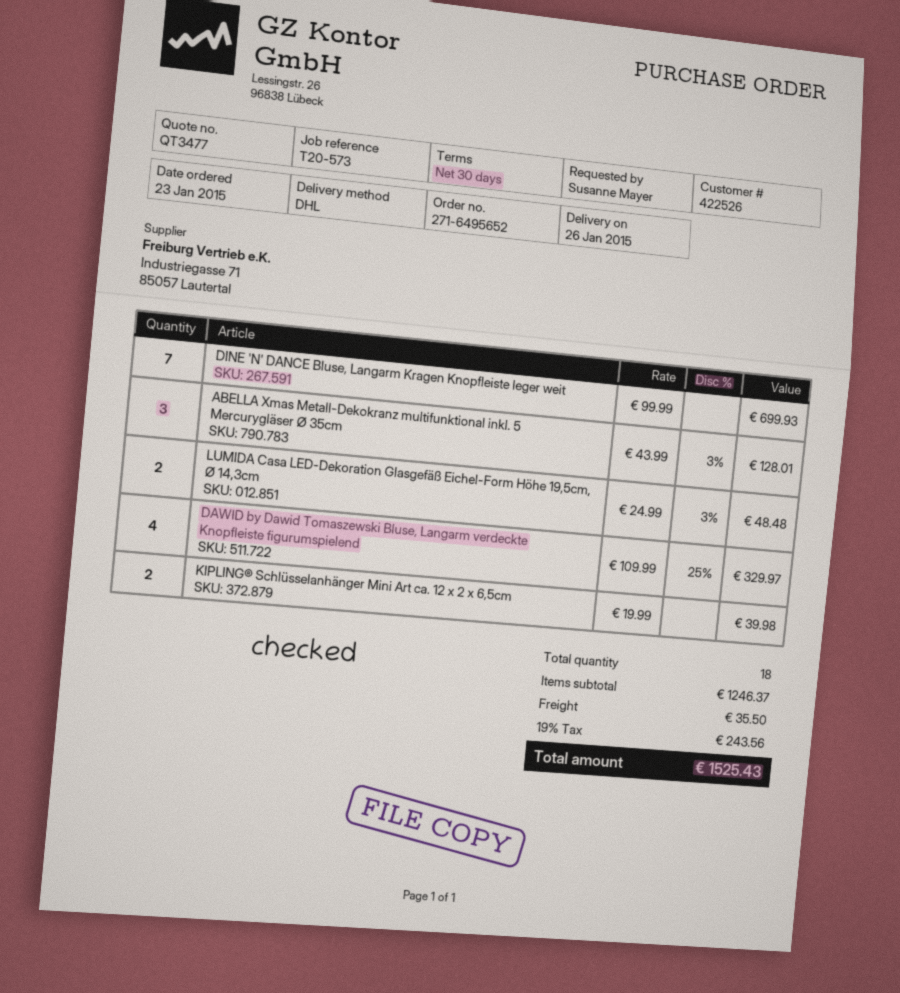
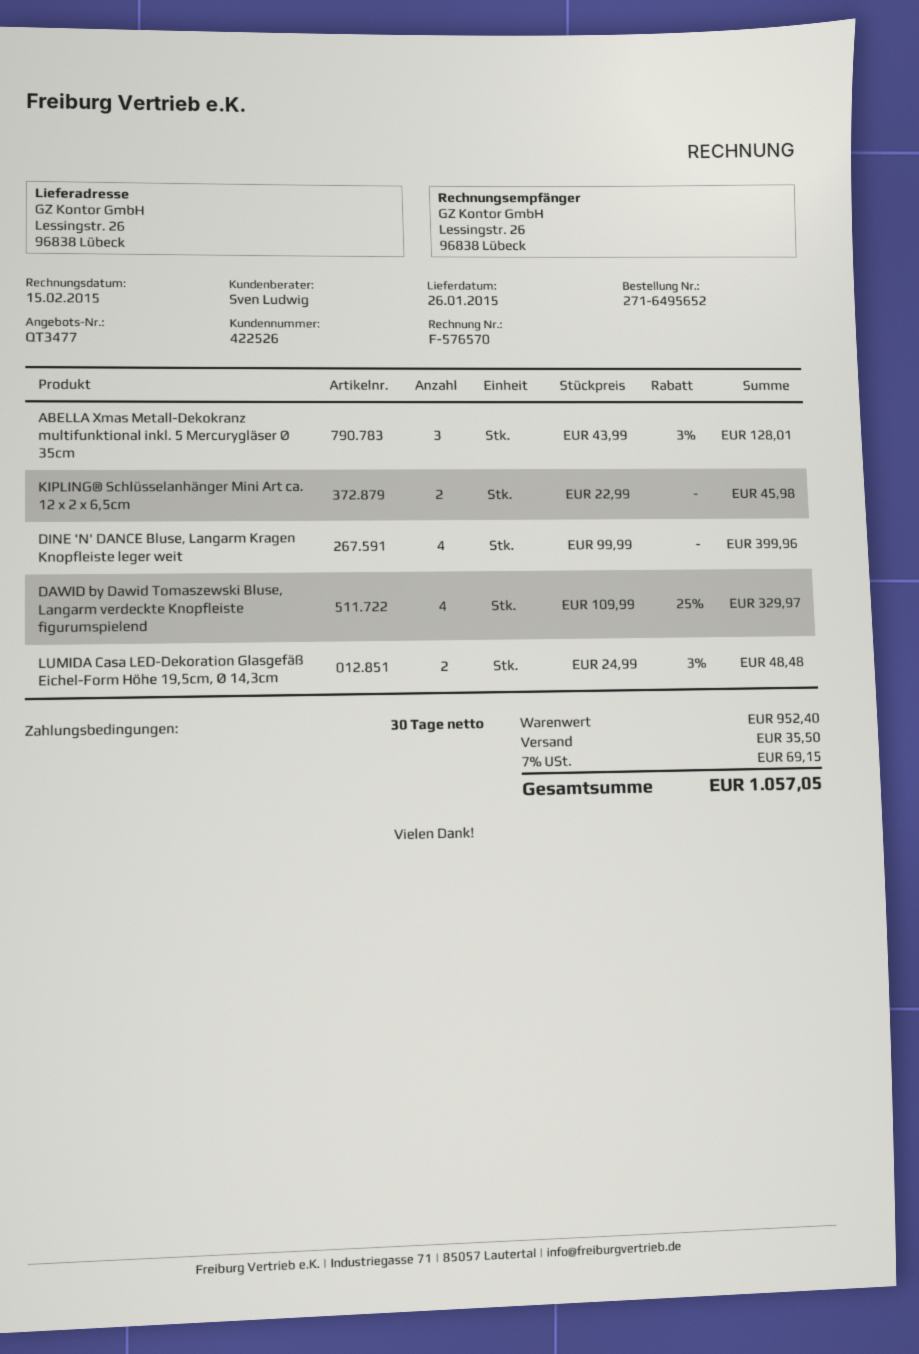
DINE 'N' DANCE Bluse, Langarm Kragen Knopfleiste leger weit: 7 x 99.99 = 699.93 -> 4 x 99.99 = 399.96
KIPLING® Schlüsselanhänger Mini Art ca. 12 x 2 x 6,5cm: 2 x 19.99 = 39.98 -> 2 x 22.99 = 45.98
subtotal: 1246.37 -> 952.40
tax: 19% = 243.56 -> 7% = 69.15
total: 1525.43 -> 1057.05

